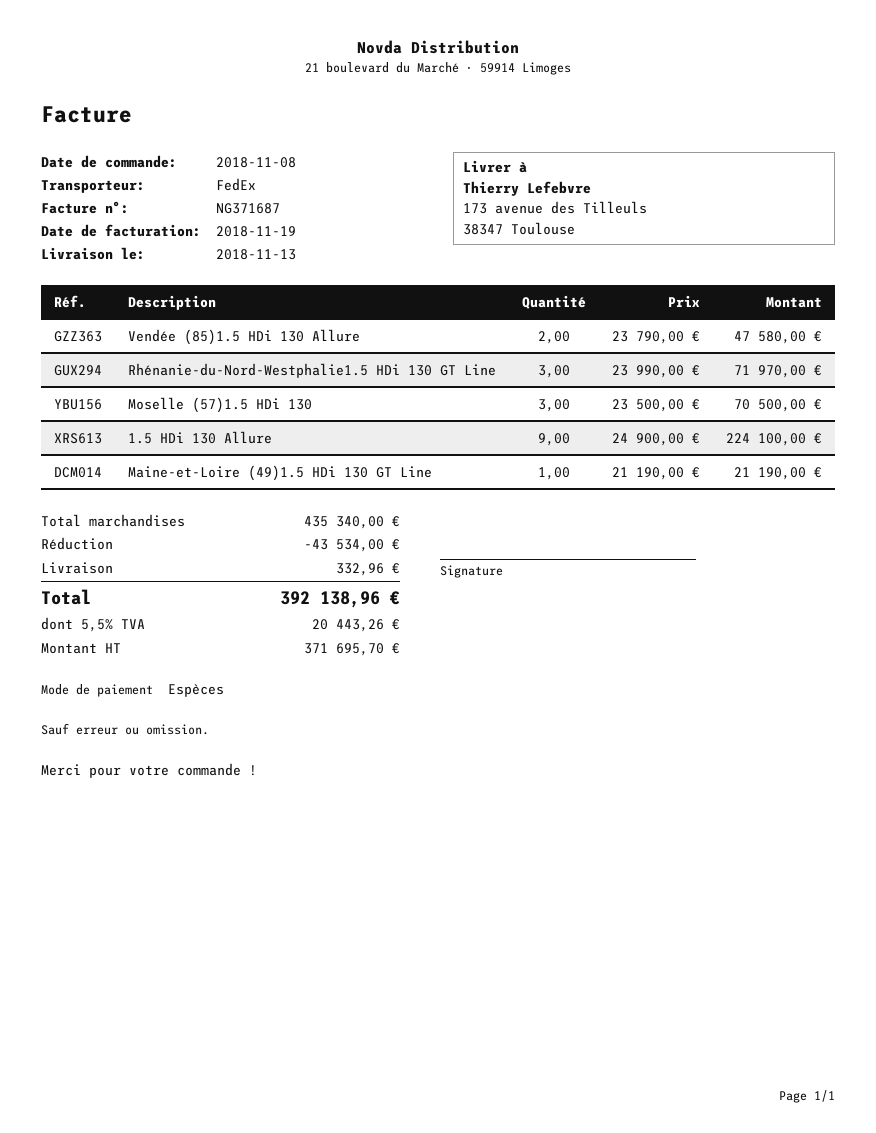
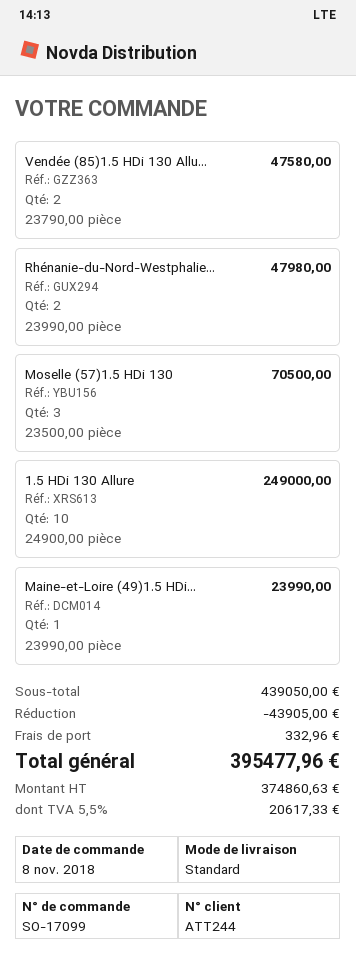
shipping method: FedEx -> standard
Rhénanie-du-Nord-Westphalie1.5 HDi 130 GT Line: 3 x 23990.00 = 71970.00 -> 2 x 23990.00 = 47980.00
1.5 HDi 130 Allure: 9 x 24900.00 = 224100.00 -> 10 x 24900.00 = 249000.00
Maine-et-Loire (49)1.5 HDi 130 GT Line: 1 x 21190.00 = 21190.00 -> 1 x 23990.00 = 23990.00
subtotal: 435340.00 -> 439050.00
discount: 43534.00 -> 43905.00
net: 371695.70 -> 374860.63
tax: 5.5% = 20443.26 -> 5.5% = 20617.33
total: 392138.96 -> 395477.96

